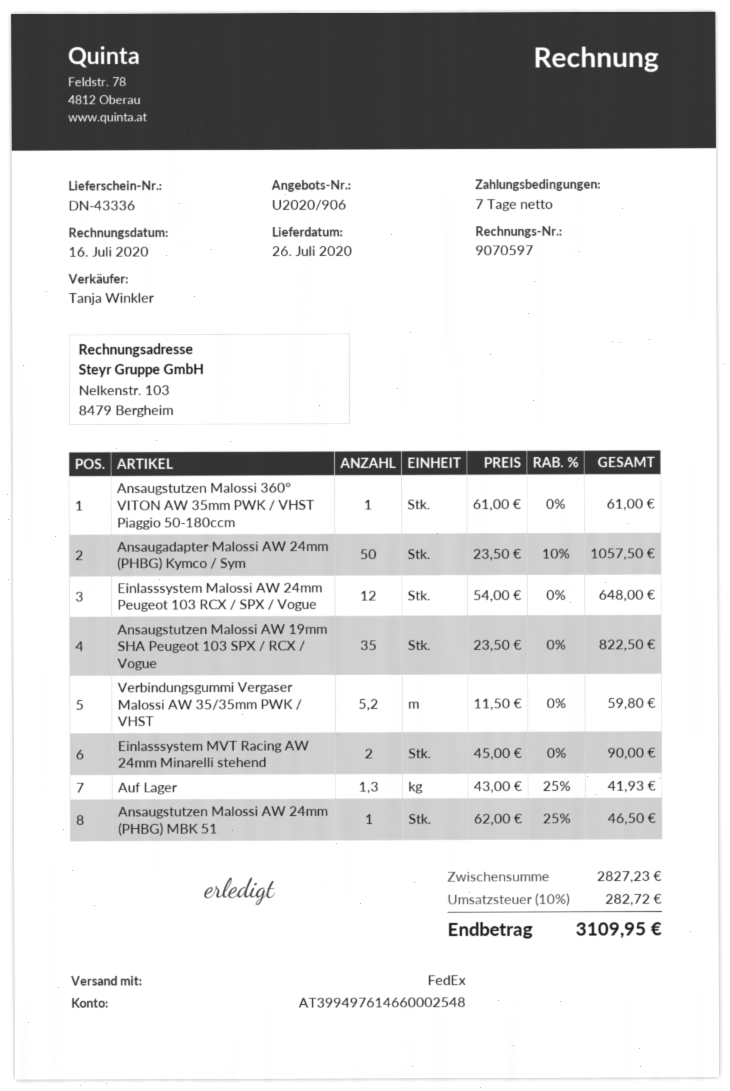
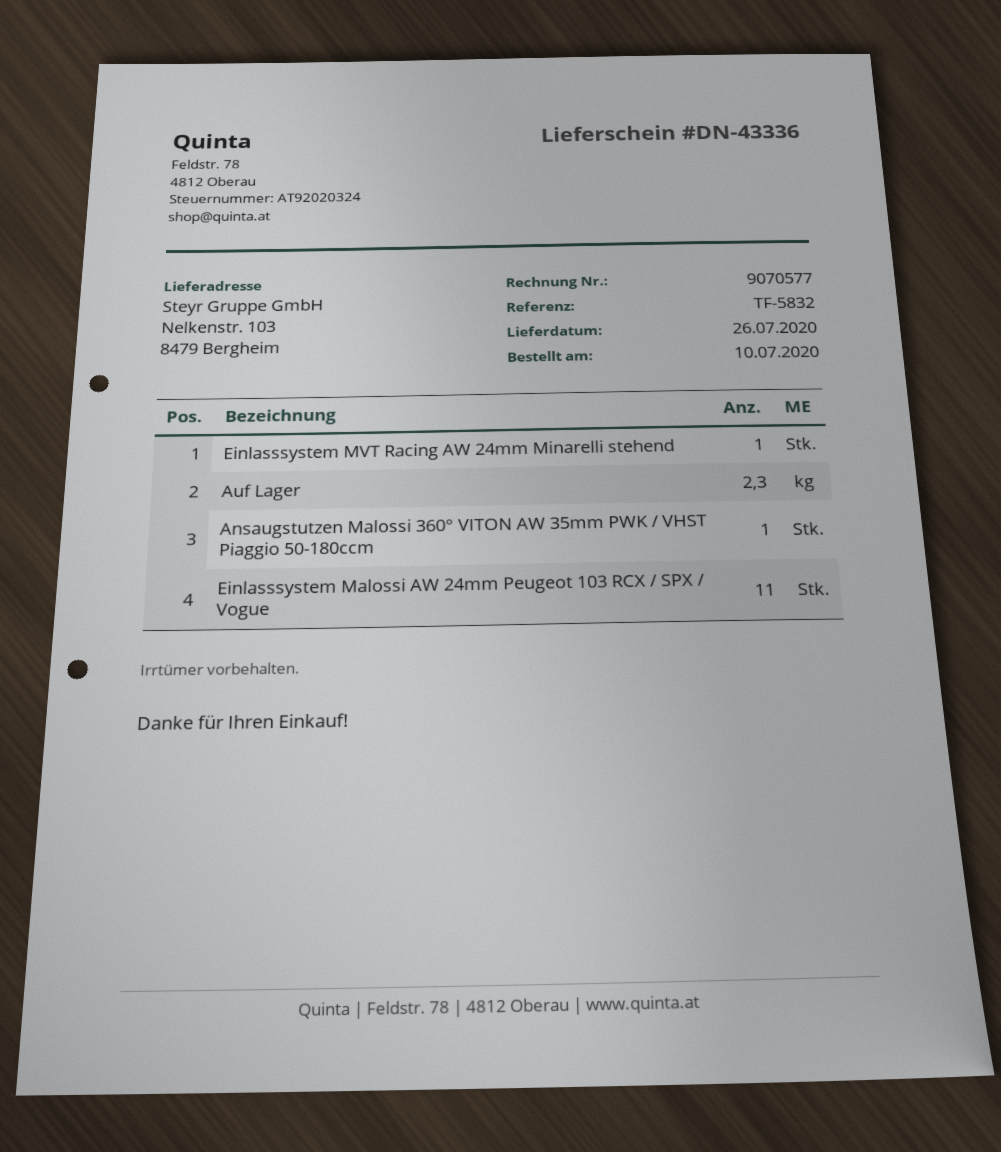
invoice number: 9070597 -> 9070577
Ansaugadapter Malossi AW 24mm (PHBG) Kymco / Sym: 50 -> none
Einlasssystem Malossi AW 24mm Peugeot 103 RCX / SPX / Vogue: 12 -> 11
Ansaugstutzen Malossi AW 19mm SHA Peugeot 103 SPX / RCX / Vogue: 35 -> none
Verbindungsgummi Vergaser Malossi AW 35/35mm PWK / VHST: 5.2 -> none
Einlasssystem MVT Racing AW 24mm Minarelli stehend: 2 -> 1
Auf Lager: 1.3 -> 2.3
Ansaugstutzen Malossi AW 24mm (PHBG) MBK 51: 1 -> none

